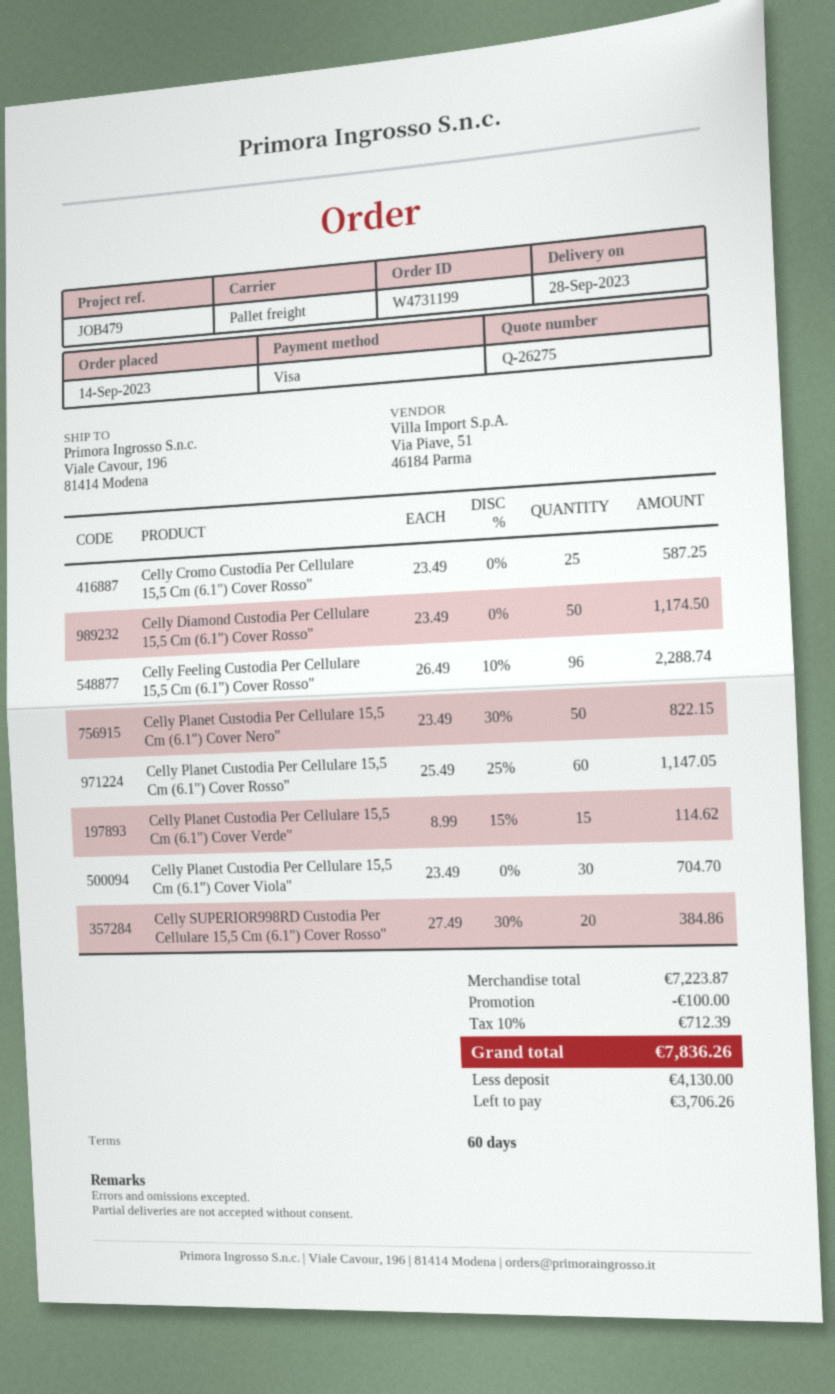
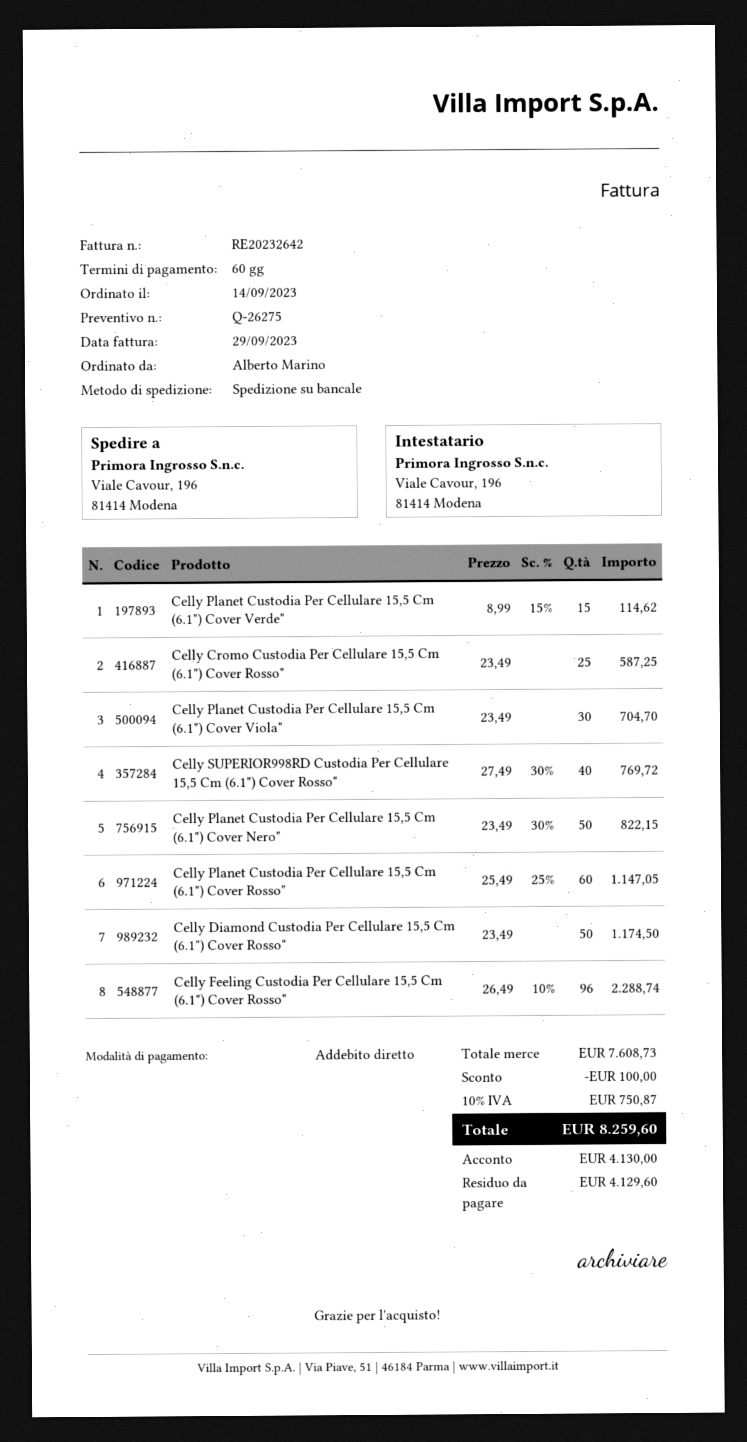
payment method: Visa -> direct debit
Celly SUPERIOR998RD Custodia Per Cellulare 15,5 Cm (6.1") Cover Rosso": 20 x 27.49 - 30% = 384.86 -> 40 x 27.49 - 30% = 769.72
subtotal: 7223.87 -> 7608.73
tax: 10% = 712.39 -> 10% = 750.87
total: 7836.26 -> 8259.60
balance: 3706.26 -> 4129.60

